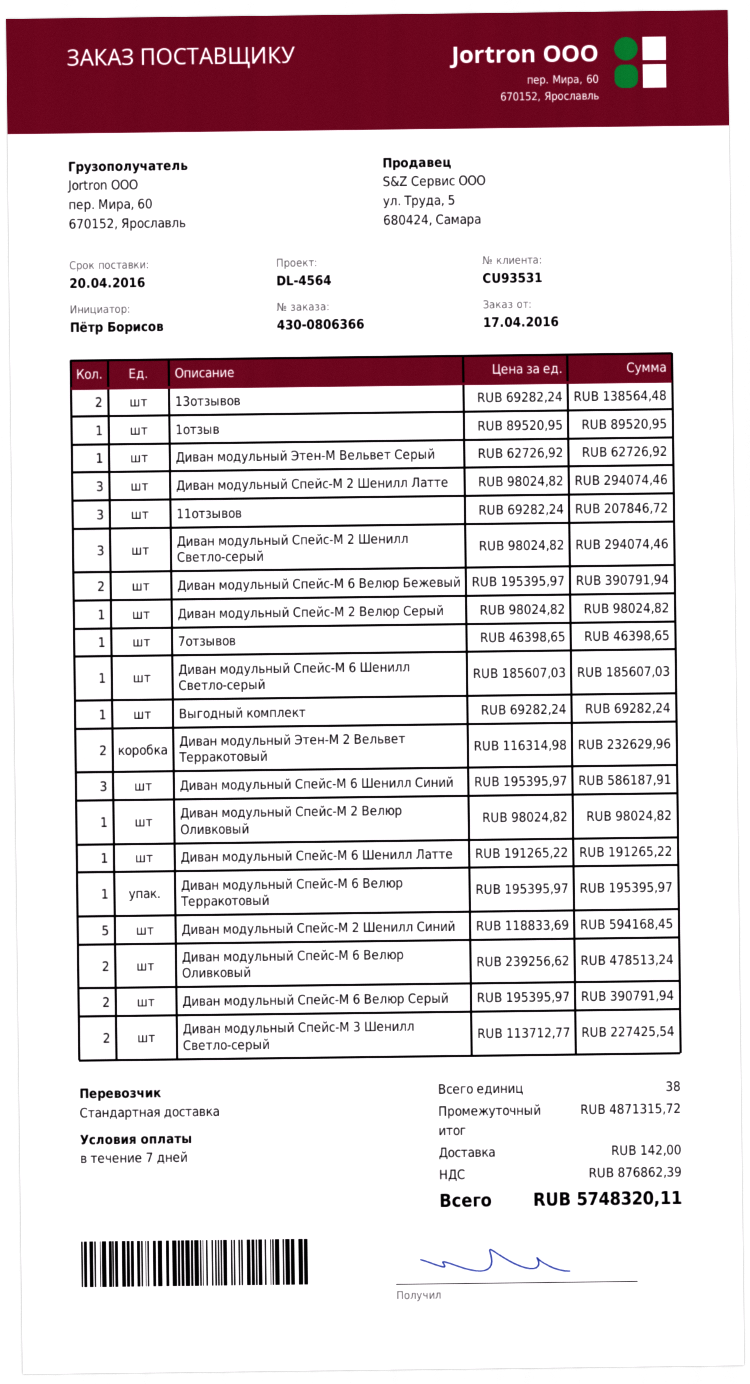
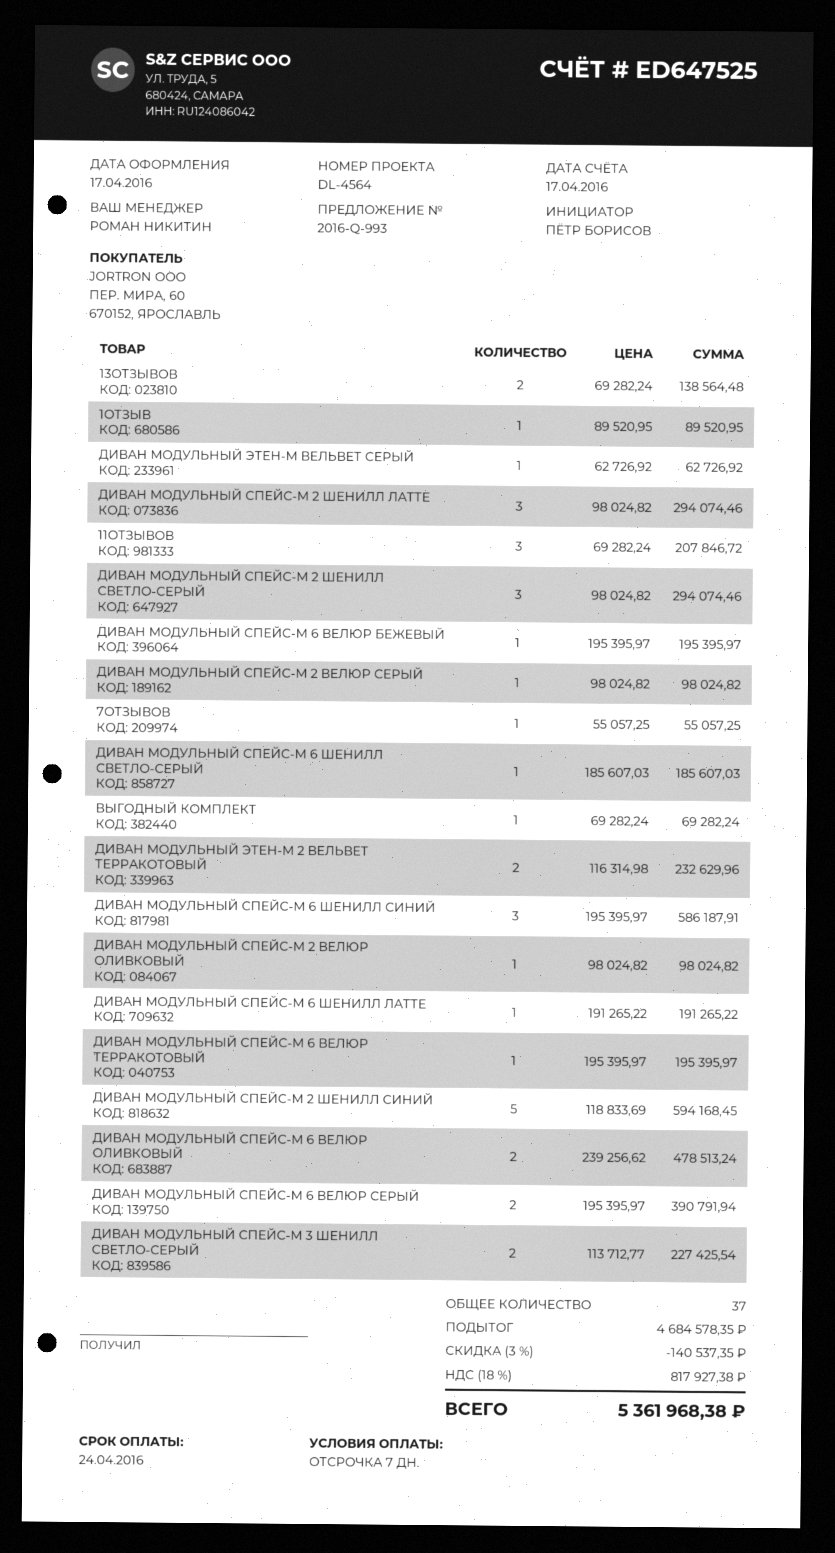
Диван модульный Спейс-М 6 Велюр Бежевый: 2 x 195395.97 = 390791.94 -> 1 x 195395.97 = 195395.97
7отзывов: 1 x 46398.65 = 46398.65 -> 1 x 55057.25 = 55057.25
total quantity: 38 -> 37
subtotal: 4871315.72 -> 4684578.35
discount: none -> 3% = 140537.35
shipping: 142.00 -> none
tax: 876862.39 -> 817927.38
total: 5748320.11 -> 5361968.38

